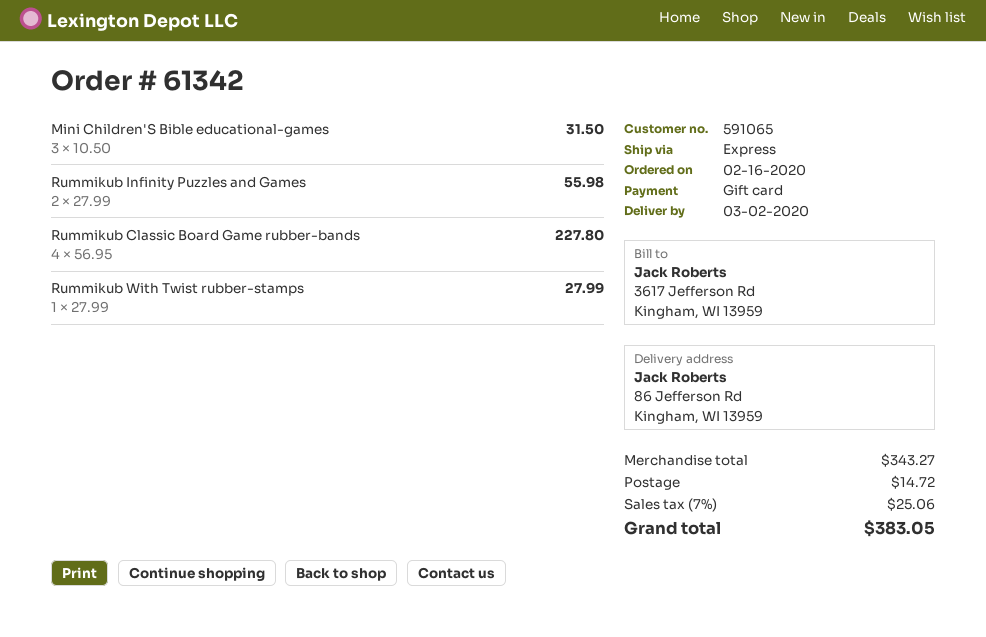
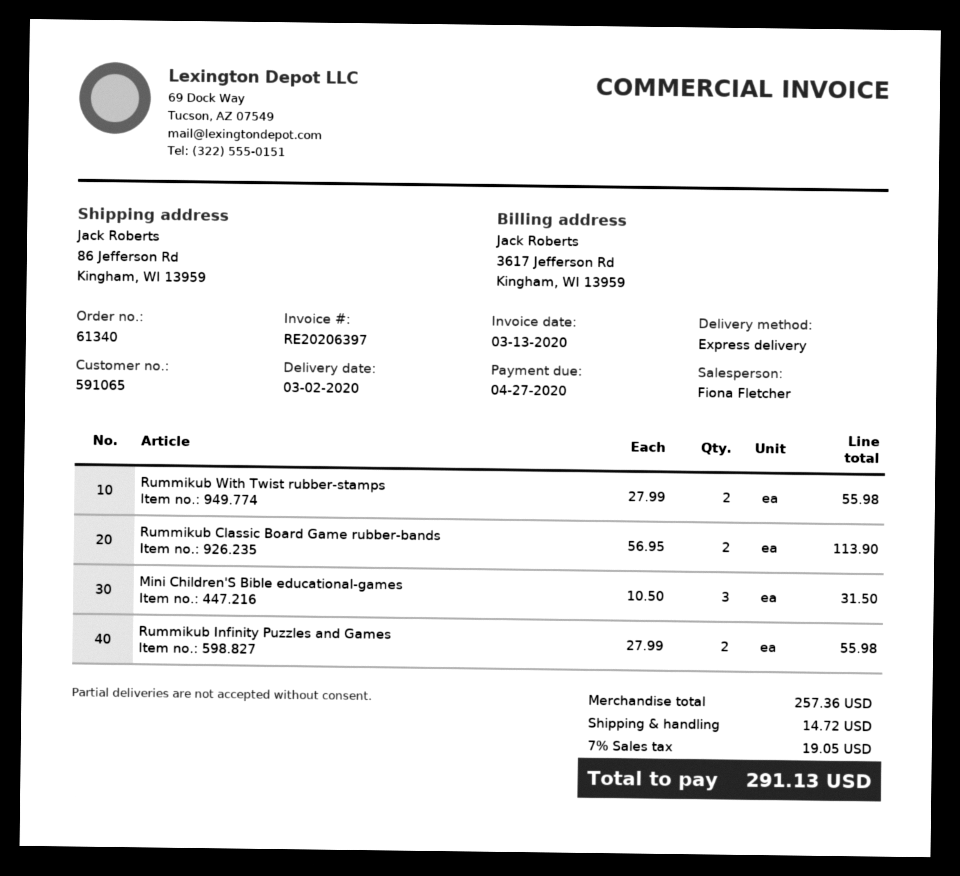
order number: 61342 -> 61340
Rummikub Classic Board Game rubber-bands: 4 x 56.95 = 227.80 -> 2 x 56.95 = 113.90
Rummikub With Twist rubber-stamps: 1 x 27.99 = 27.99 -> 2 x 27.99 = 55.98
subtotal: 343.27 -> 257.36
tax: 7% = 25.06 -> 7% = 19.05
total: 383.05 -> 291.13

